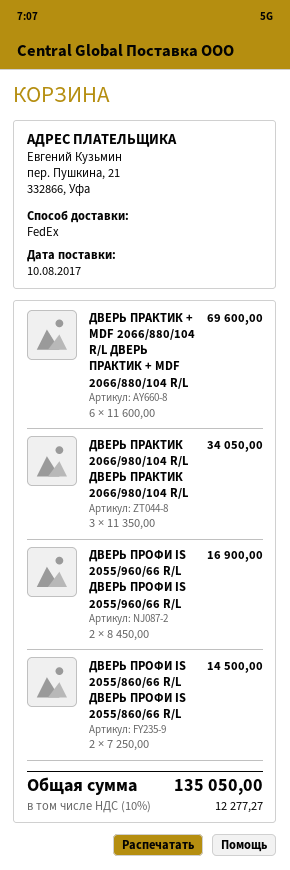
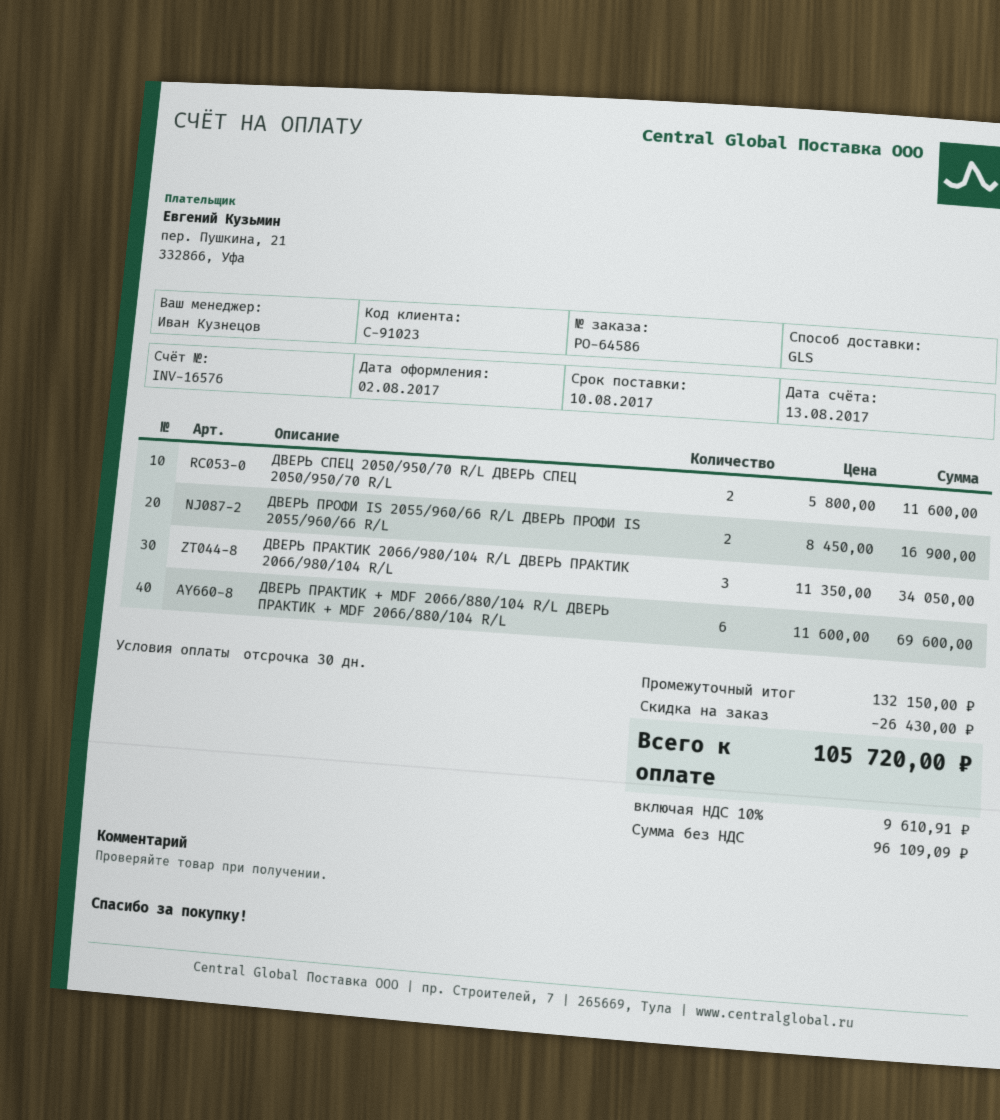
shipping method: FedEx -> GLS
ДВЕРЬ ПРОФИ IS 2055/860/66 R/L ДВЕРЬ ПРОФИ IS 2055/860/66 R/L: 2 x 7250.00 = 14500.00 -> none
ДВЕРЬ СПЕЦ 2050/950/70 R/L ДВЕРЬ СПЕЦ 2050/950/70 R/L: none -> 2 x 5800.00 = 11600.00
discount: none -> 26430.00
tax: 10% = 12277.27 -> 10% = 9610.91
total: 135050.00 -> 105720.00

